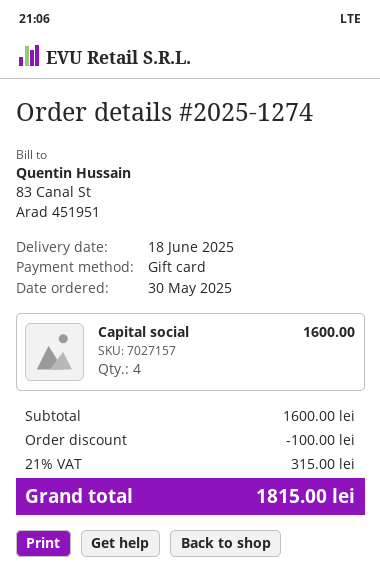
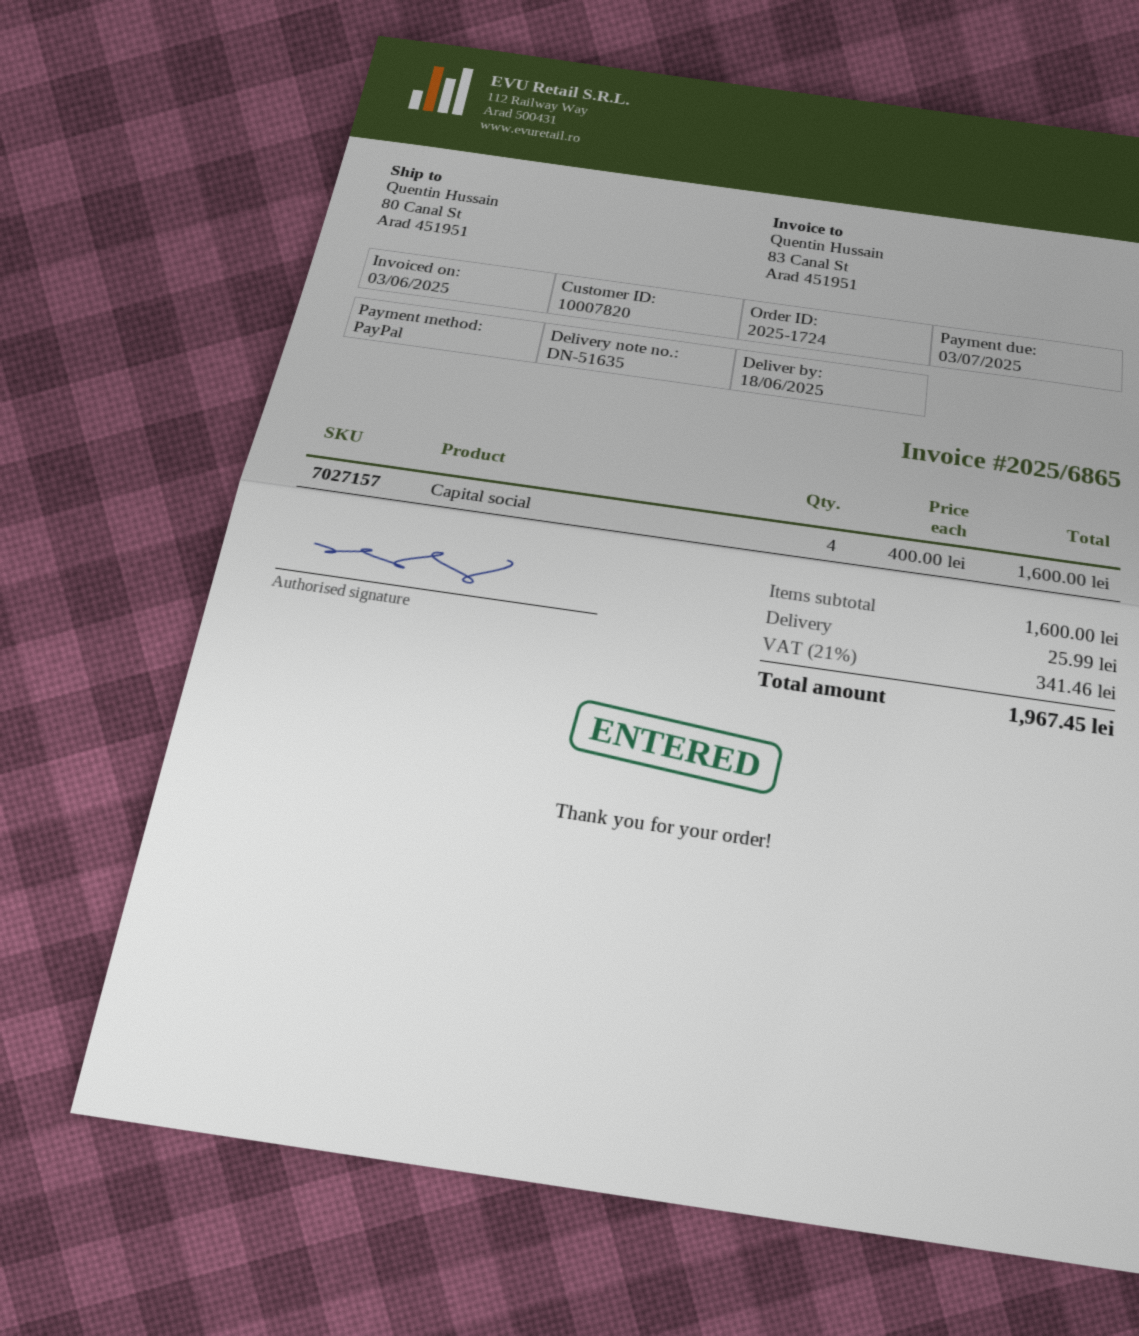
order number: 2025-1274 -> 2025-1724
payment method: gift card -> PayPal
discount: 100.00 -> none
shipping: none -> 25.99
tax: 21% = 315.00 -> 21% = 341.46
total: 1815.00 -> 1967.45

